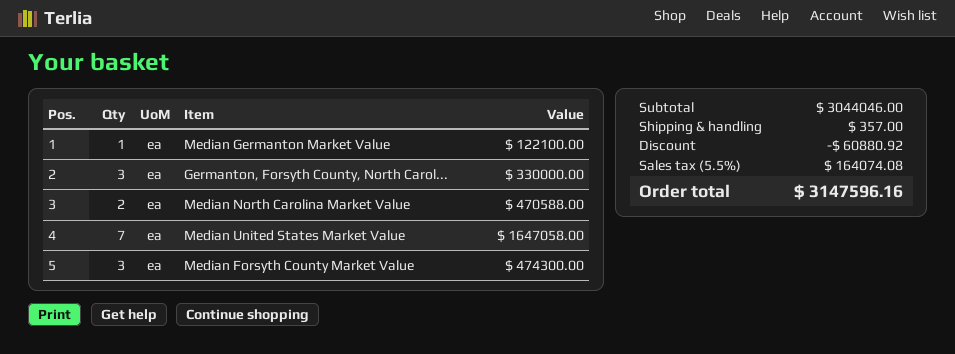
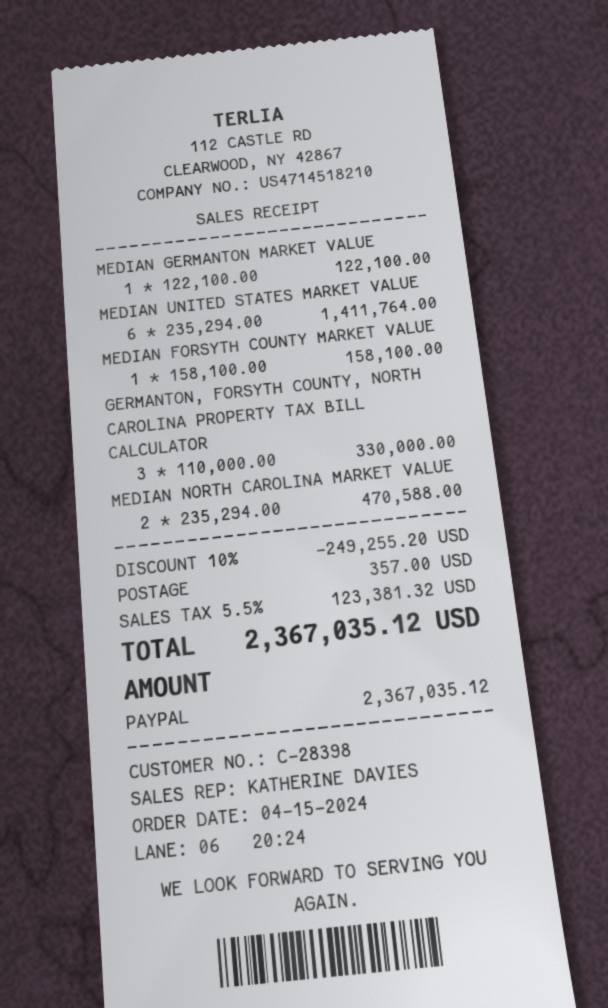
Median United States Market Value: 7 for 1647058.00 -> 6 for 1411764.00
Median Forsyth County Market Value: 3 for 474300.00 -> 1 for 158100.00
discount: 60880.92 -> 249255.20
tax: 5.5% = 164074.08 -> 5.5% = 123381.32
total: 3147596.16 -> 2367035.12

